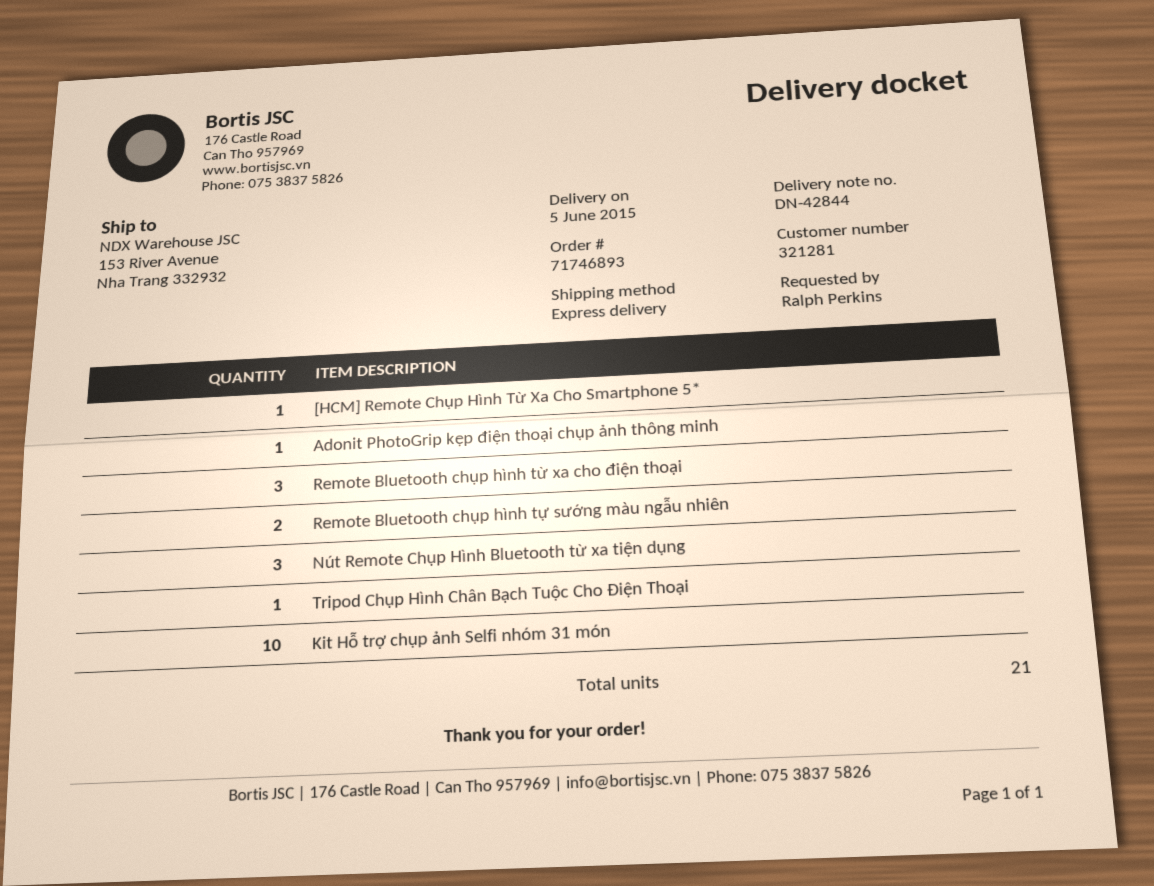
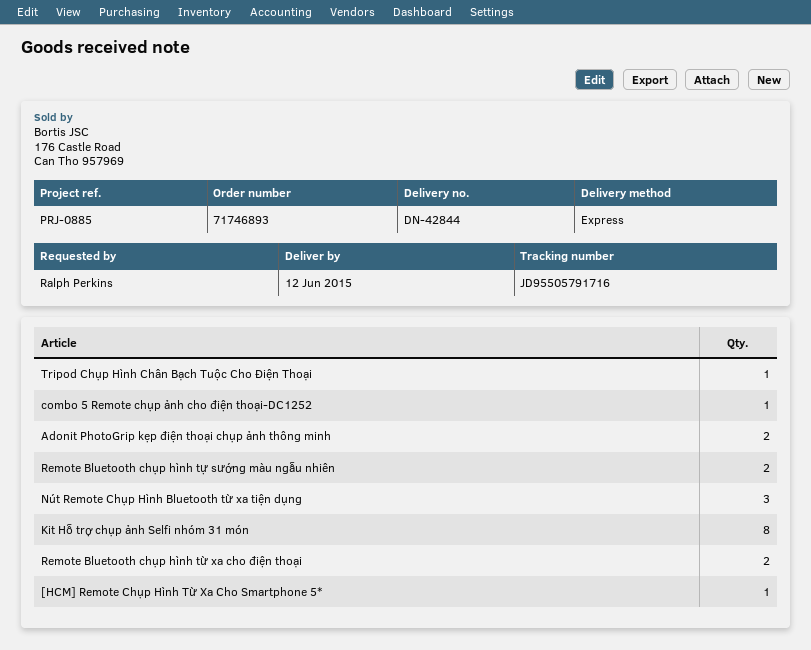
delivery date: 2015-06-05 -> 2015-06-12
Adonit PhotoGrip kẹp điện thoại chụp ảnh thông minh: 1 -> 2
Remote Bluetooth chụp hình từ xa cho điện thoại: 3 -> 2
Kit Hỗ trợ chụp ảnh Selfi nhóm 31 món: 10 -> 8
combo 5 Remote chụp ảnh cho điện thoại-DC1252: none -> 1

